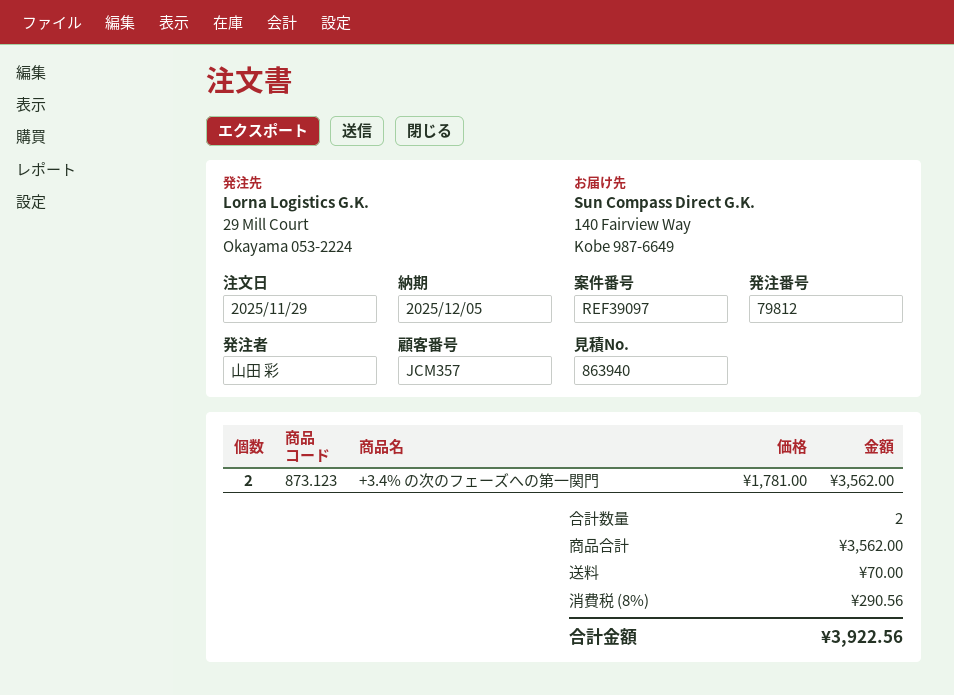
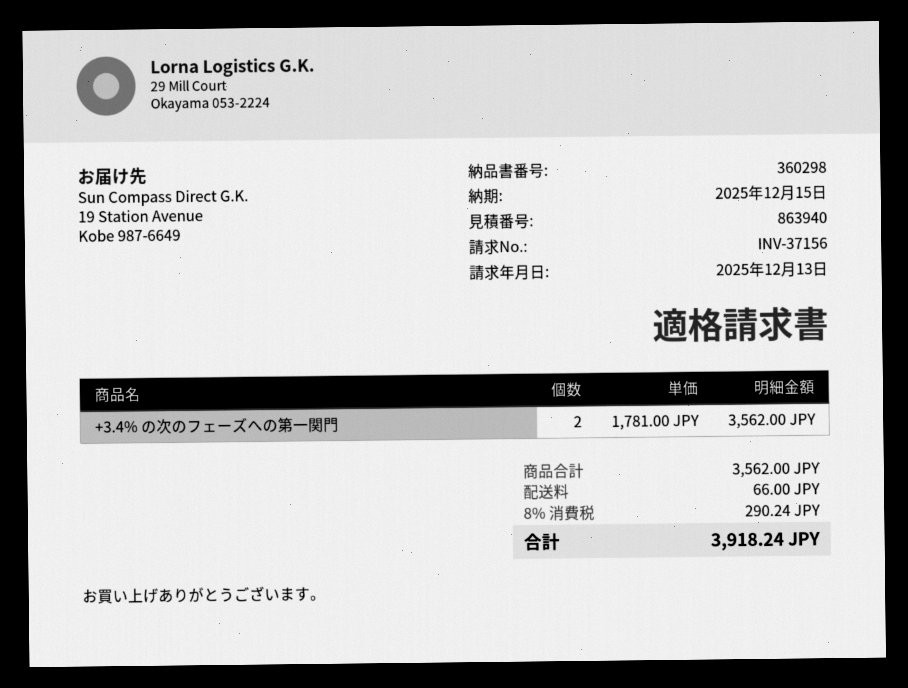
delivery date: 2025-12-05 -> 2025-12-15
ship to: 140 Fairview Way, Kobe 987-6649 -> 19 Station Avenue, Kobe 987-6649
shipping: 70.00 -> 66.00
tax: 8% = 290.56 -> 8% = 290.24
total: 3922.56 -> 3918.24

